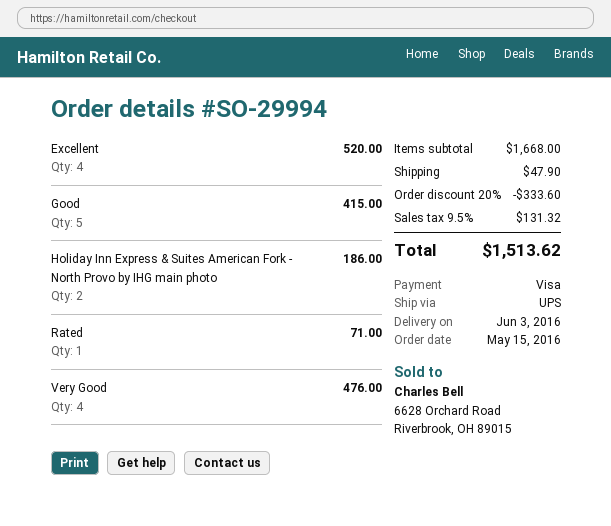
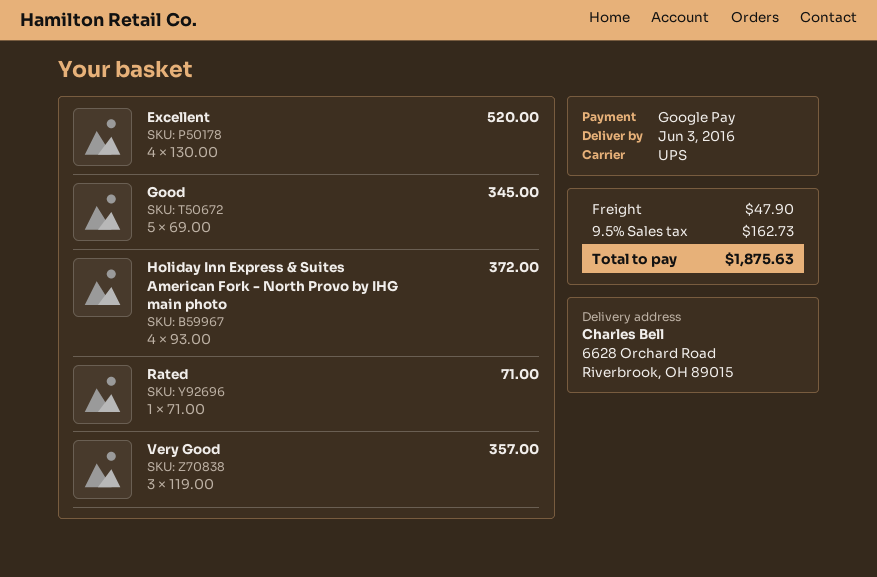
payment method: Visa -> Google Pay
Good: 5 for 415.00 -> 5 for 345.00
Holiday Inn Express & Suites American Fork - North Provo by IHG main photo: 2 for 186.00 -> 4 for 372.00
Very Good: 4 for 476.00 -> 3 for 357.00
discount: 20% = 333.60 -> none
tax: 9.5% = 131.32 -> 9.5% = 162.73
total: 1513.62 -> 1875.63

